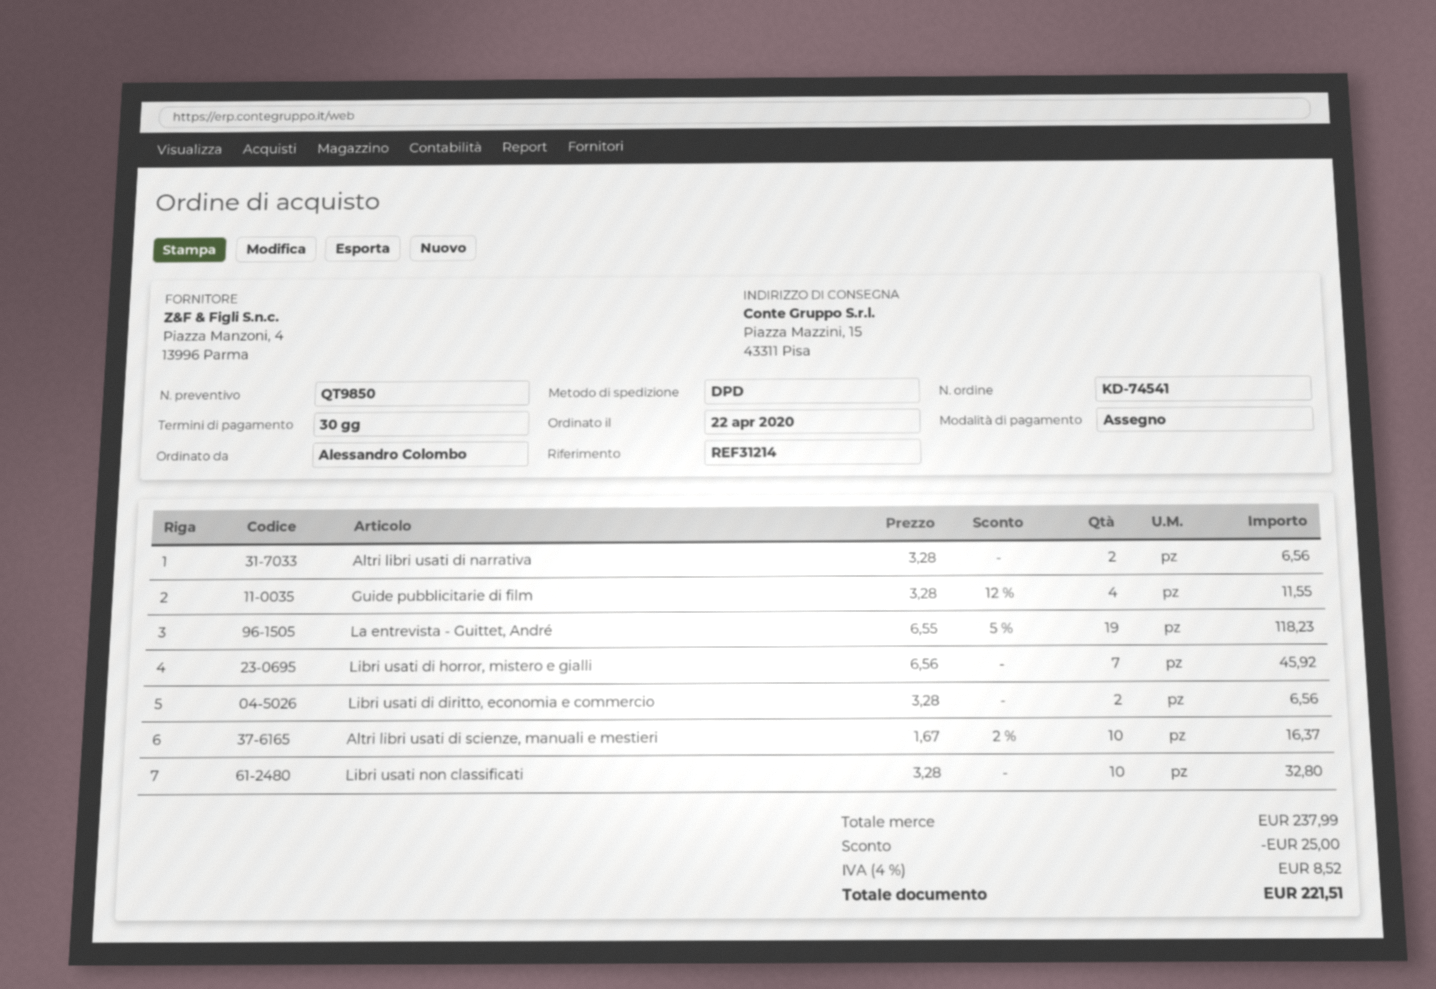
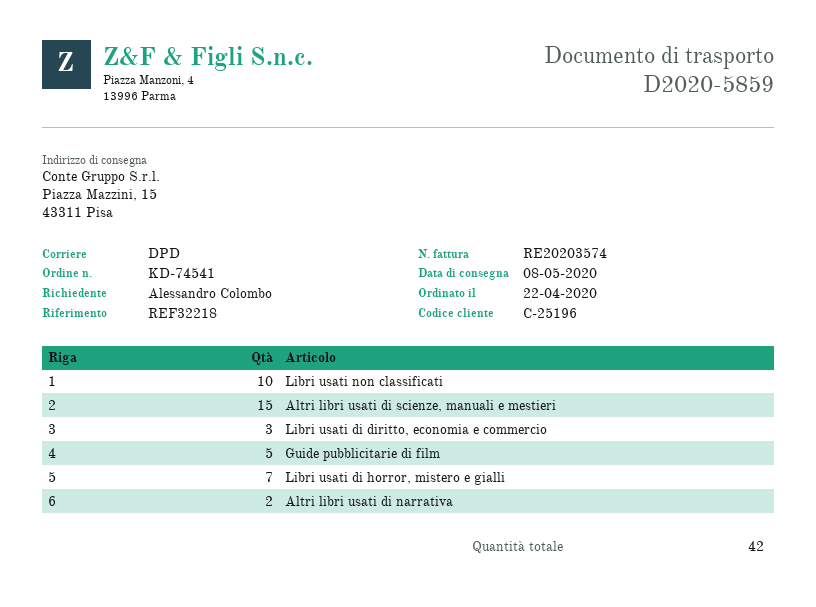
reference: REF31214 -> REF32218
Guide pubblicitarie di film: 4 -> 5
La entrevista - Guittet, André: 19 -> none
Libri usati di diritto, economia e commercio: 2 -> 3
Altri libri usati di scienze, manuali e mestieri: 10 -> 15

